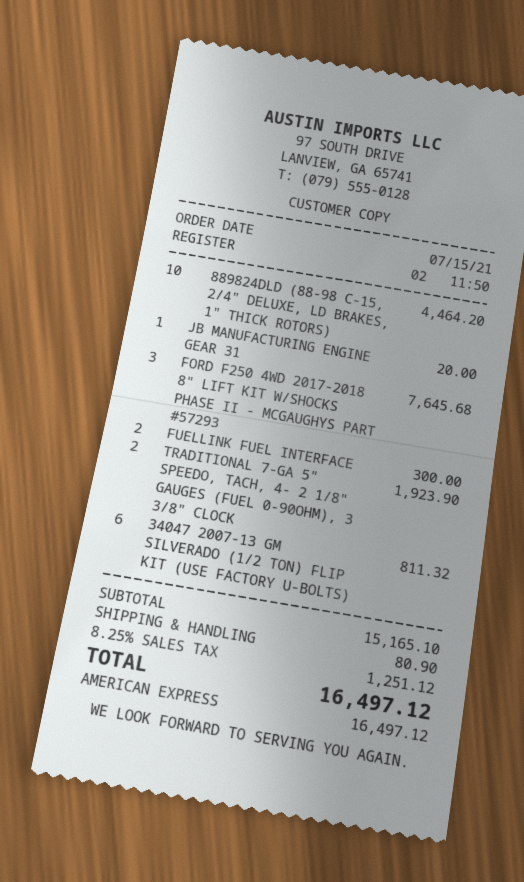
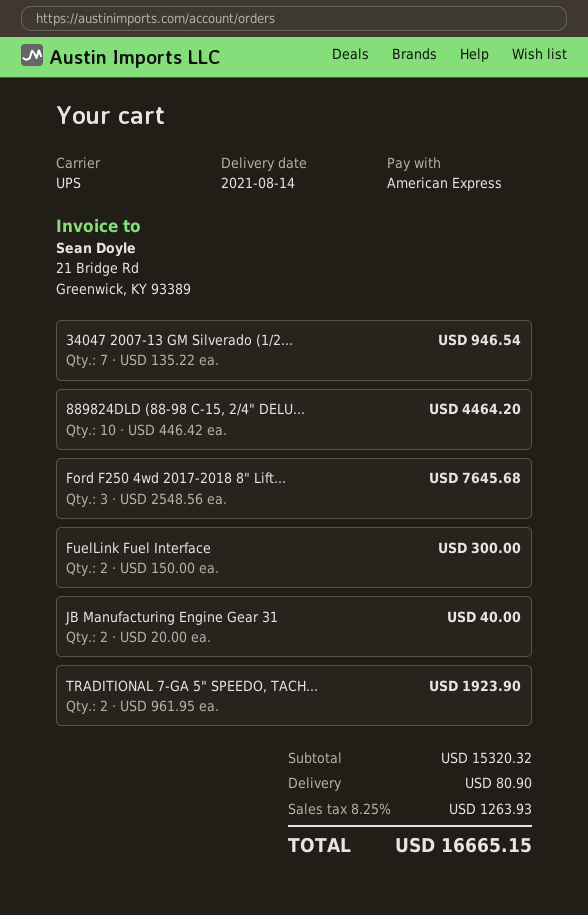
JB MANUFACTURING ENGINE GEAR 31: 1 for 20.00 -> 2 for 40.00
34047 2007-13 GM SILVERADO (1/2 TON) FLIP KIT (USE FACTORY U-BOLTS): 6 for 811.32 -> 7 for 946.54
subtotal: 15165.10 -> 15320.32
tax: 8.25% = 1251.12 -> 8.25% = 1263.93
total: 16497.12 -> 16665.15

